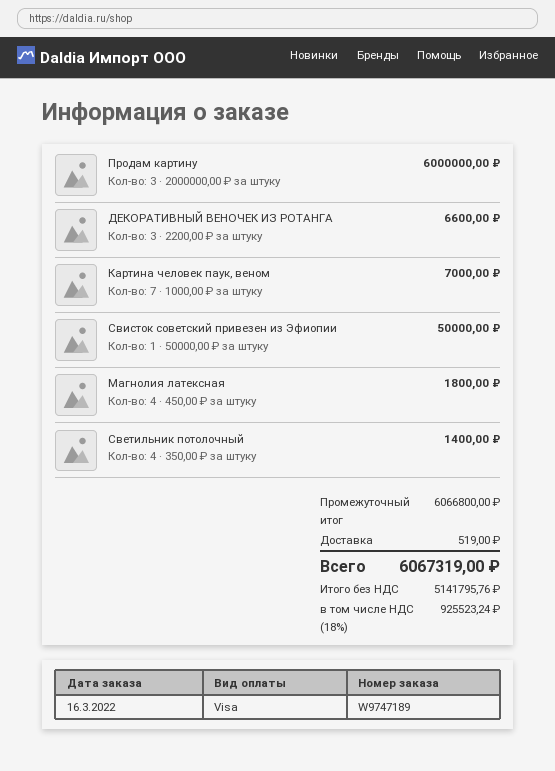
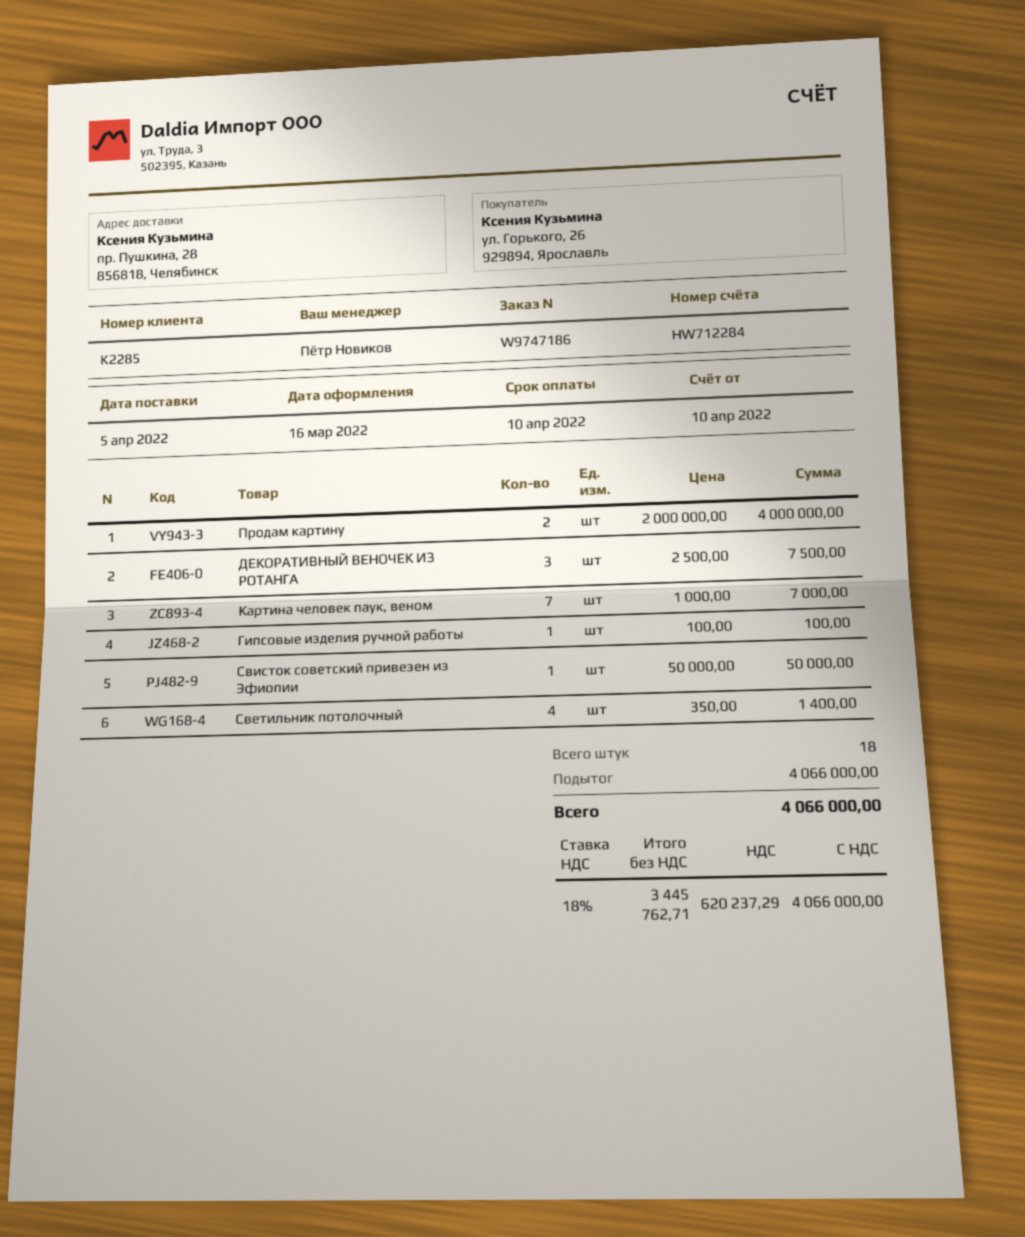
order number: W9747189 -> W9747186
Продам картину: 3 x 2000000.00 = 6000000.00 -> 2 x 2000000.00 = 4000000.00
ДЕКОРАТИВНЫЙ ВЕНОЧЕК ИЗ РОТАНГА: 3 x 2200.00 = 6600.00 -> 3 x 2500.00 = 7500.00
Магнолия латексная: 4 x 450.00 = 1800.00 -> none
Гипсовые изделия ручной работы: none -> 1 x 100.00 = 100.00
subtotal: 6066800.00 -> 4066000.00
shipping: 519.00 -> none
net: 5141795.76 -> 3445762.71
tax: 18% = 925523.24 -> 18% = 620237.29
total: 6067319.00 -> 4066000.00

